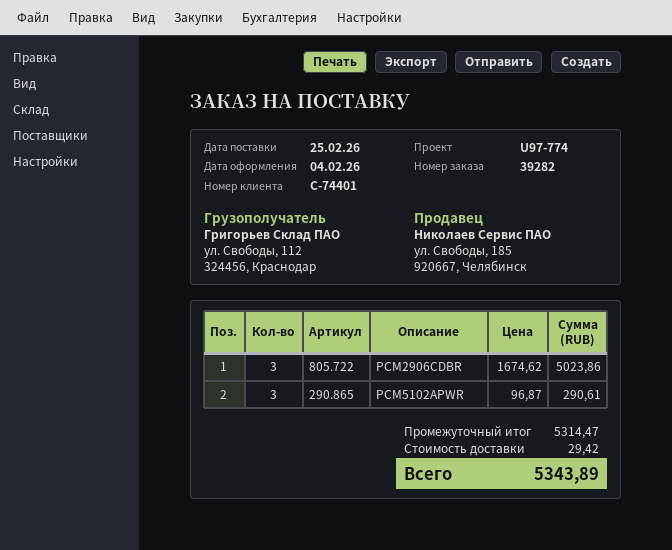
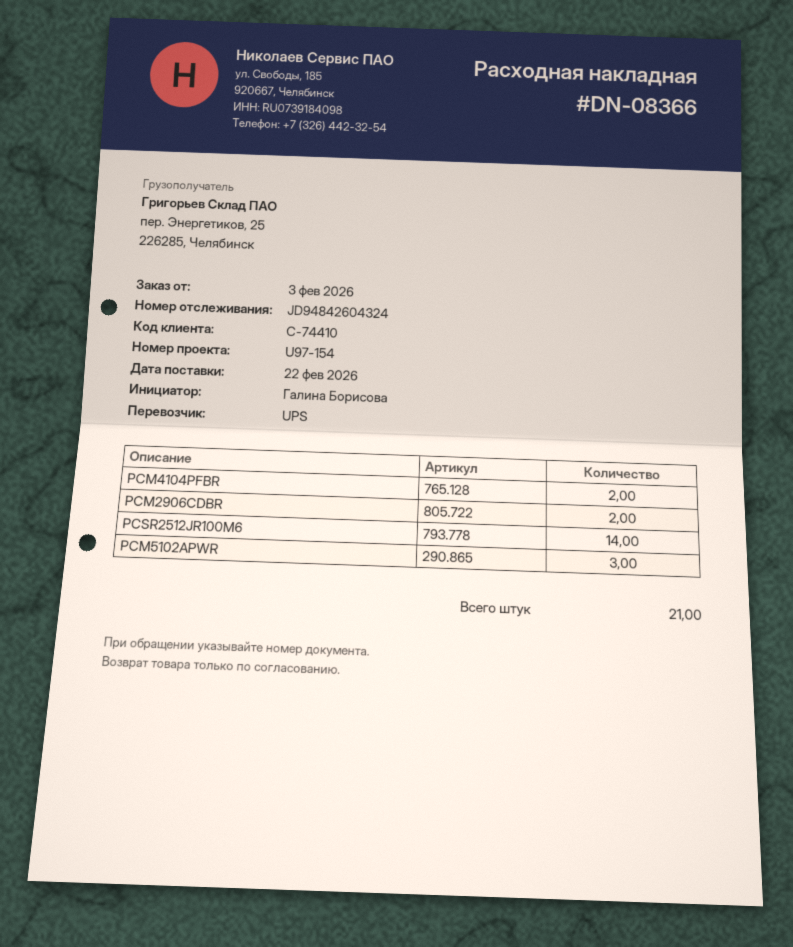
order date: 2026-02-04 -> 2026-02-03
delivery date: 2026-02-25 -> 2026-02-22
customer number: C-74401 -> C-74410
reference: U97-774 -> U97-154
ship to: ул. Свободы, 112, 324456, Краснодар -> пер. Энергетиков, 25, 226285, Челябинск
PCM2906CDBR: 3 -> 2
PCM4104PFBR: none -> 2
PCSR2512JR100M6: none -> 14

